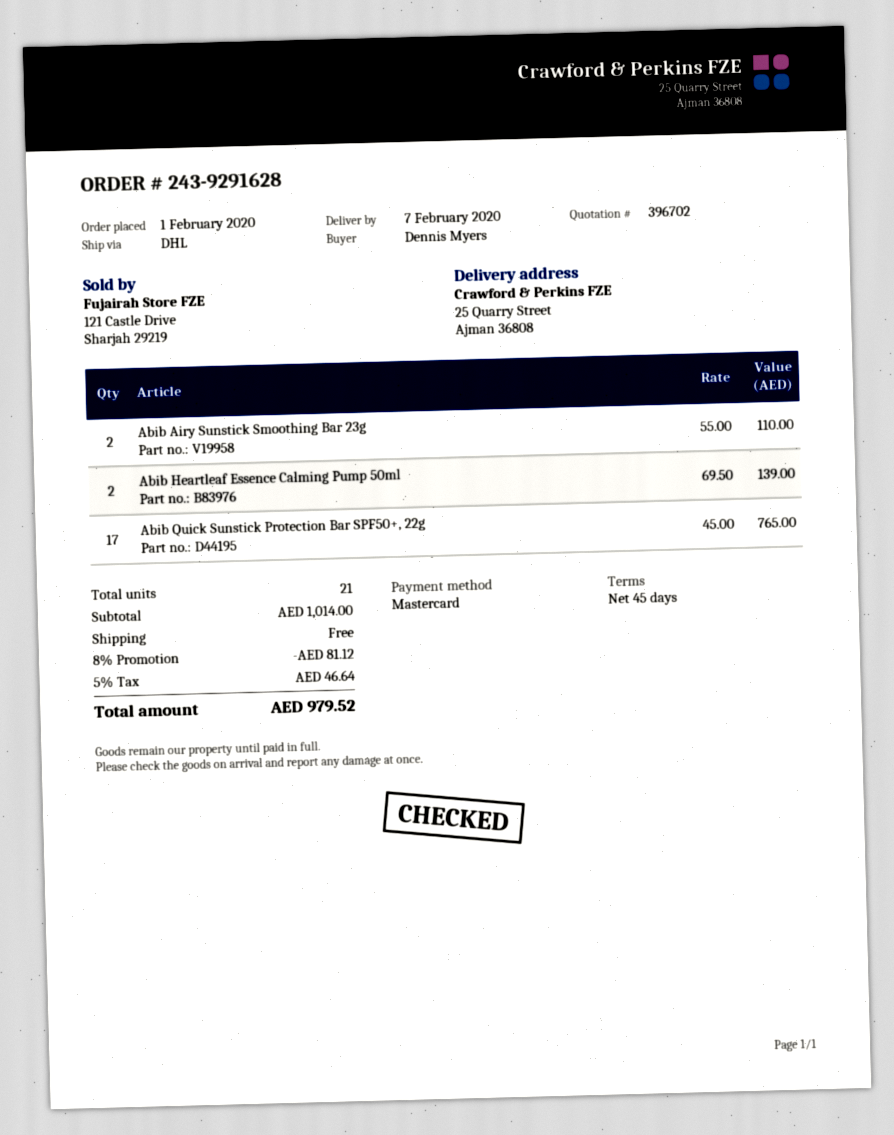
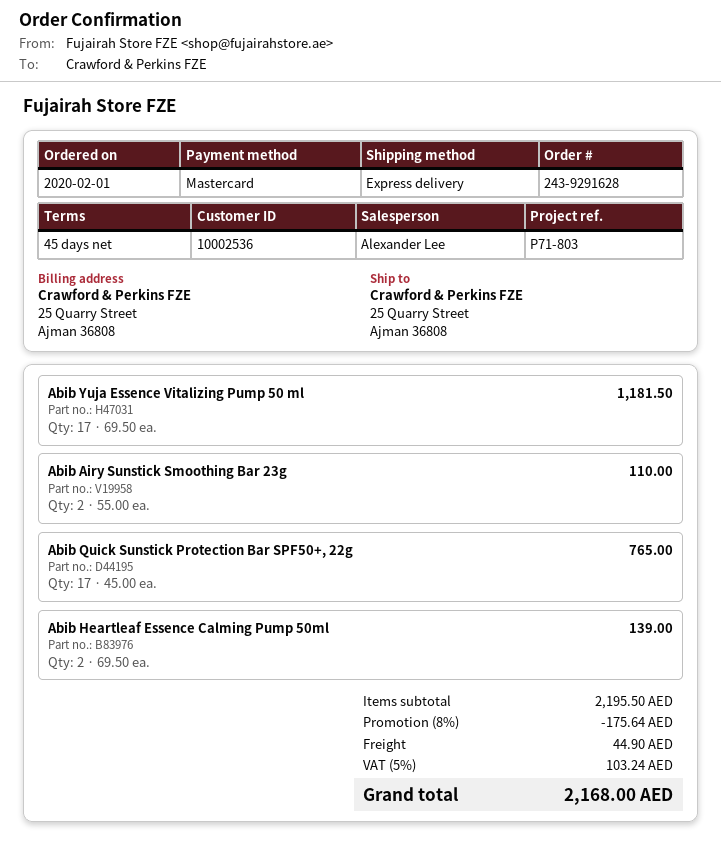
shipping method: DHL -> express
Abib Yuja Essence Vitalizing Pump 50 ml: none -> 17 x 69.50 = 1181.50
subtotal: 1014.00 -> 2195.50
discount: 8% = 81.12 -> 8% = 175.64
shipping: 0.00 -> 44.90
tax: 5% = 46.64 -> 5% = 103.24
total: 979.52 -> 2168.00

